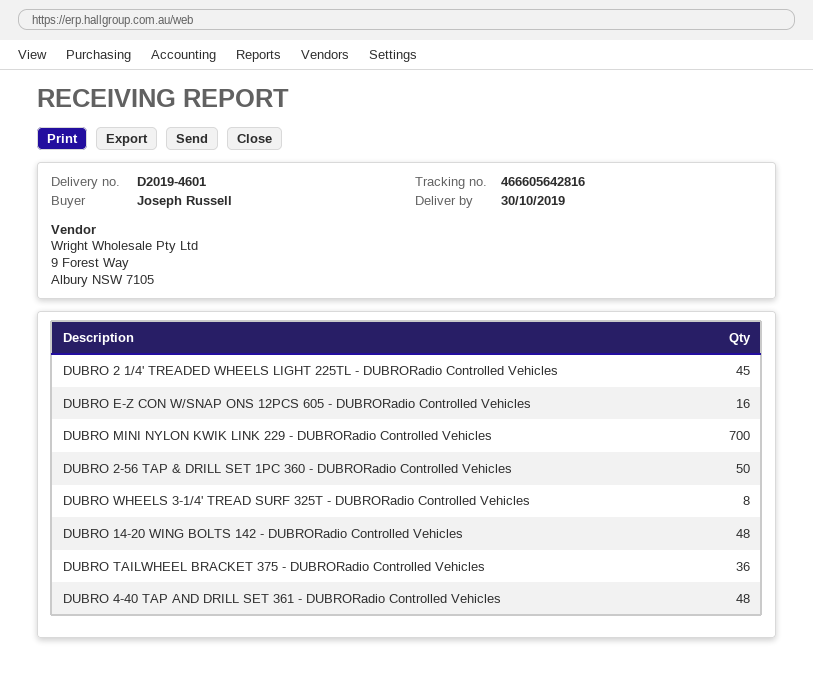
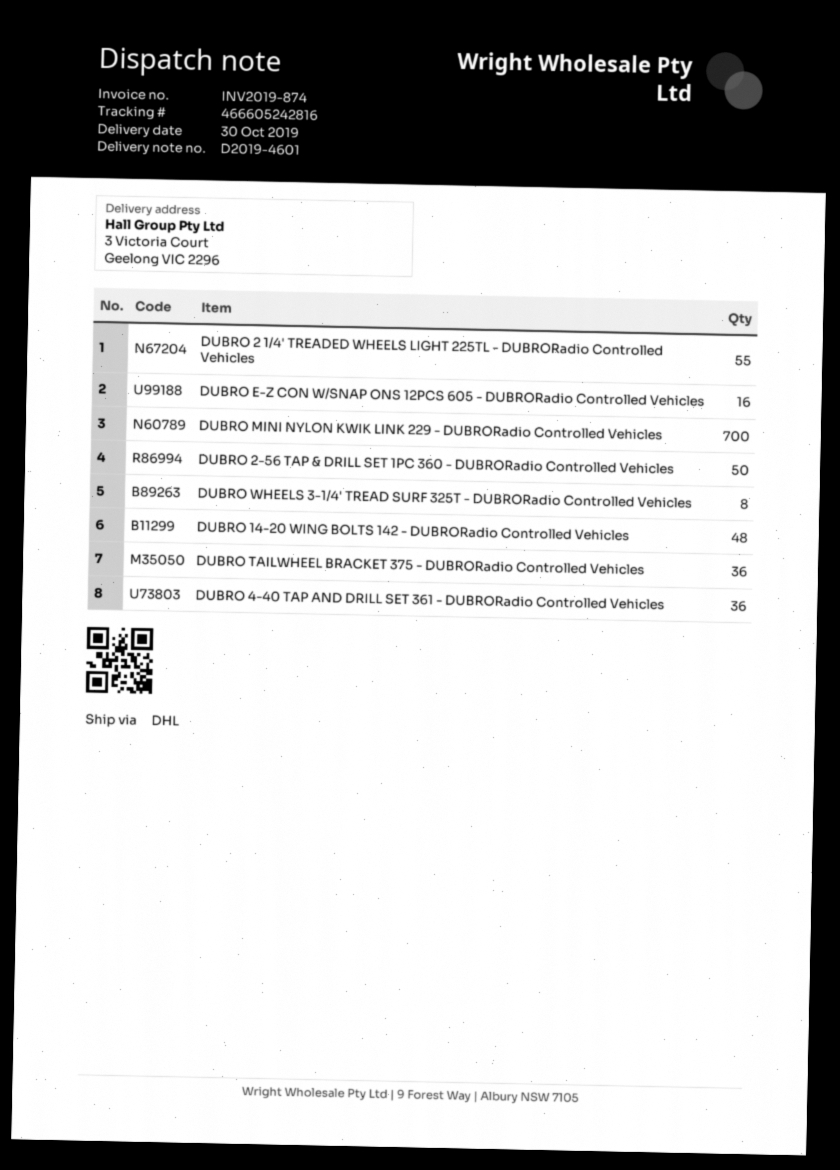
tracking number: 466605642816 -> 466605242816
DUBRO 2 1/4' TREADED WHEELS LIGHT 225TL - DUBRORadio Controlled Vehicles: 45 -> 55
DUBRO 4-40 TAP AND DRILL SET 361 - DUBRORadio Controlled Vehicles: 48 -> 36

